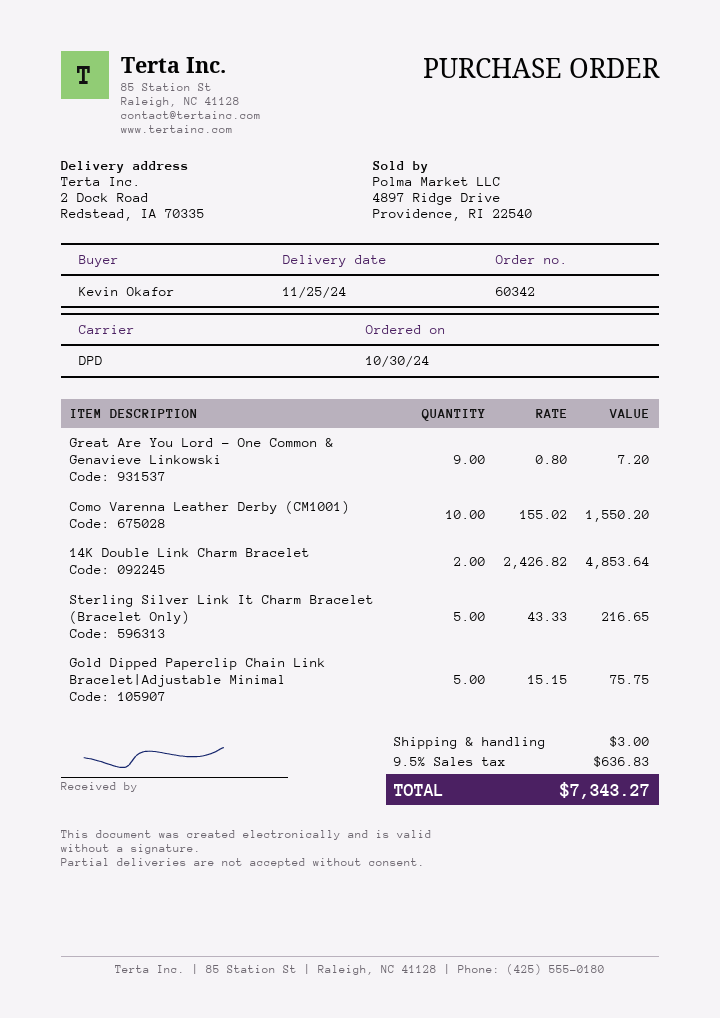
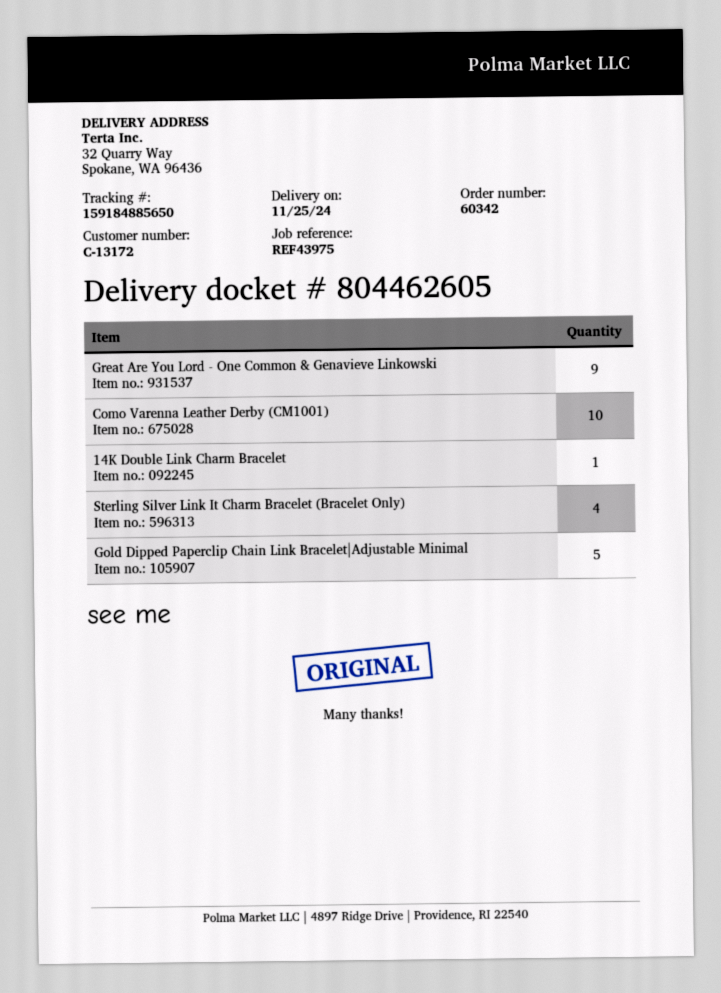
ship to: 2 Dock Road, Redstead, IA 70335 -> 32 Quarry Way, Spokane, WA 96436
14K Double Link Charm Bracelet: 2 -> 1
Sterling Silver Link It Charm Bracelet (Bracelet Only): 5 -> 4

